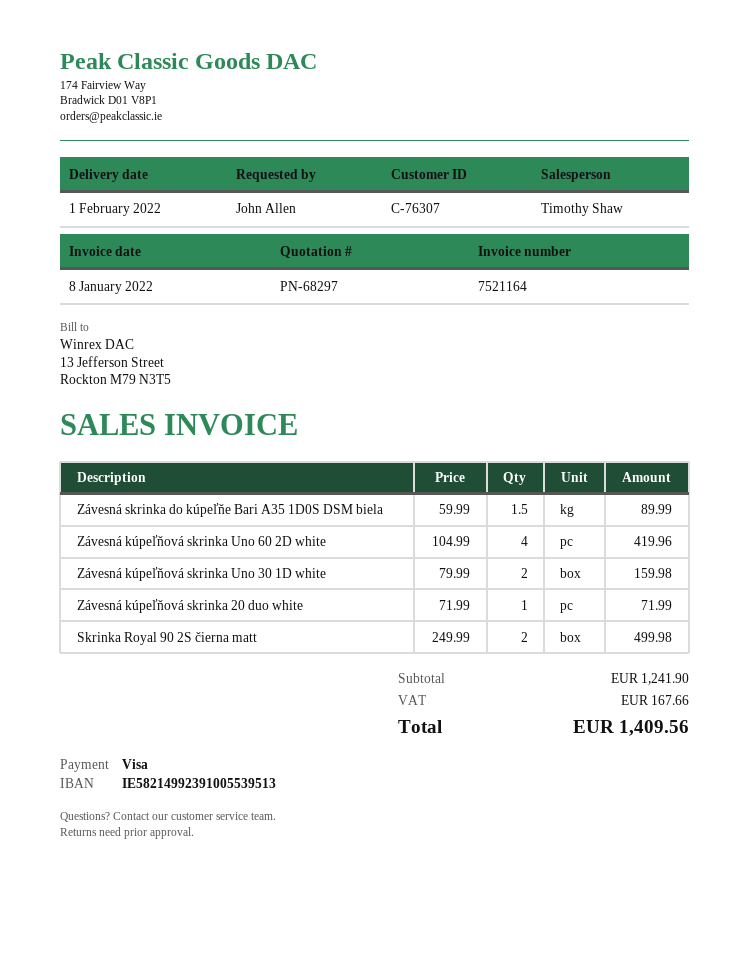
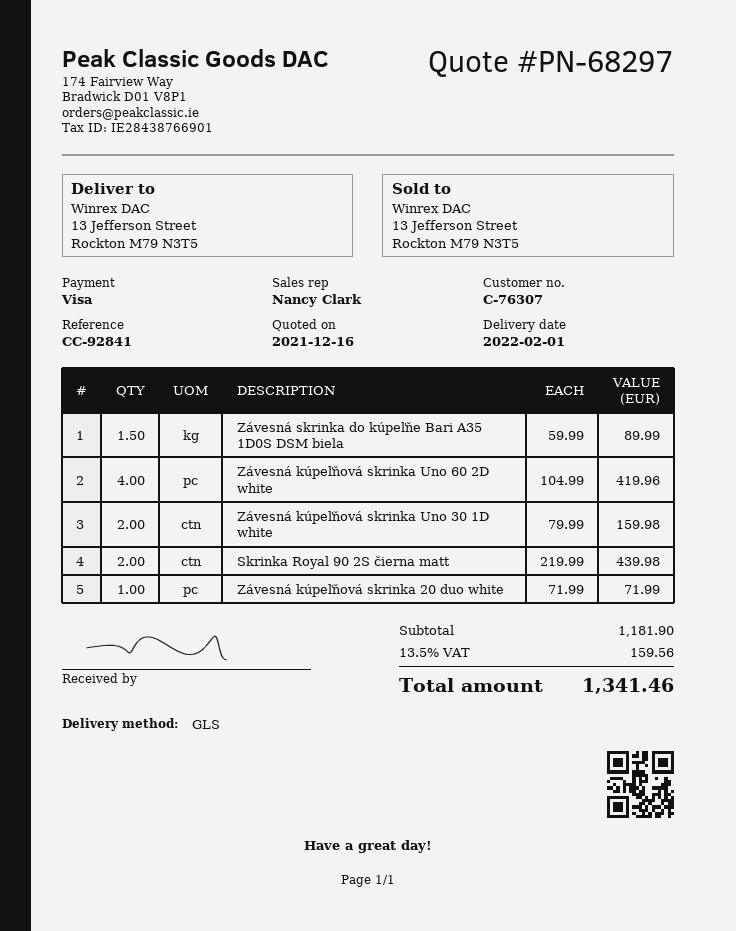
sales rep: Timothy Shaw -> Nancy Clark
Skrinka Royal 90 2S čierna matt: 2 x 249.99 = 499.98 -> 2 x 219.99 = 439.98
subtotal: 1241.90 -> 1181.90
tax: 167.66 -> 159.56
total: 1409.56 -> 1341.46

